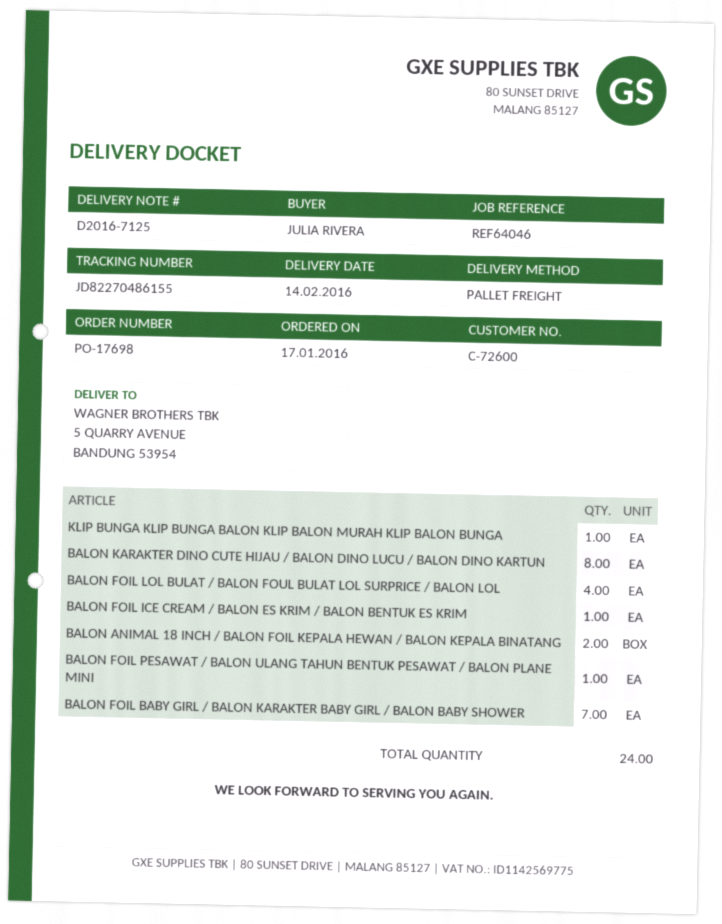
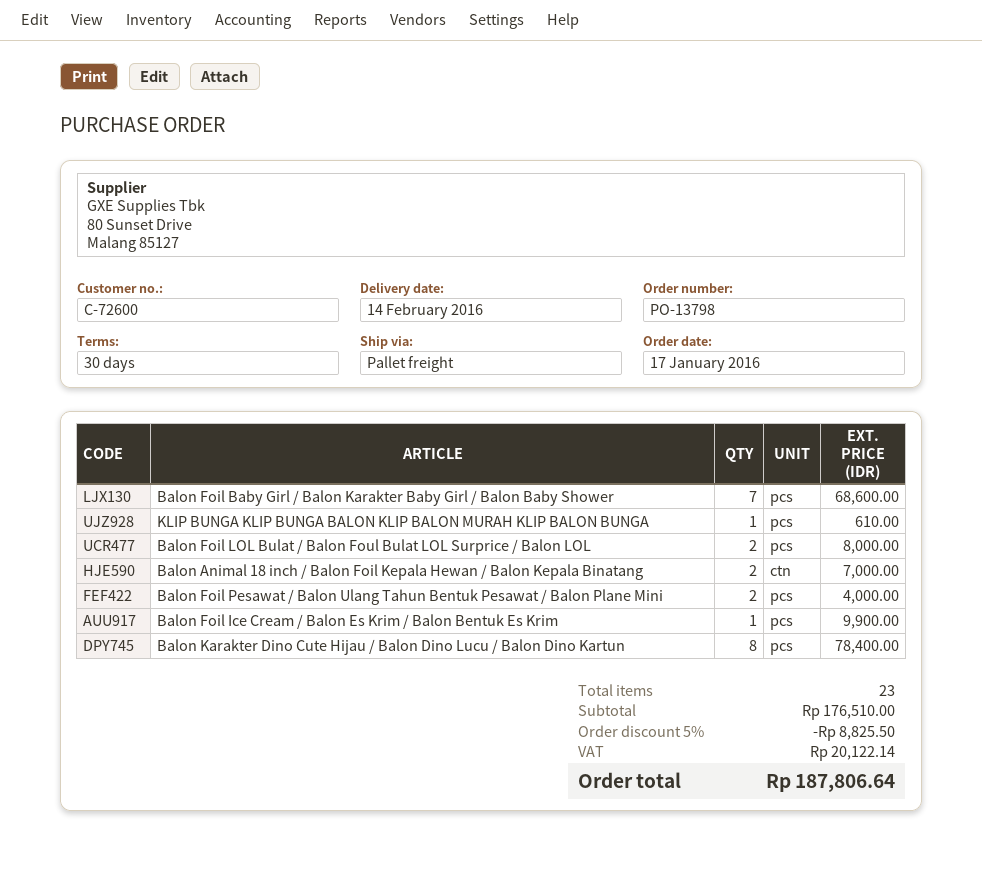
order number: PO-17698 -> PO-13798
BALON FOIL LOL BULAT / BALON FOUL BULAT LOL SURPRICE / BALON LOL: 4 -> 2
BALON FOIL PESAWAT / BALON ULANG TAHUN BENTUK PESAWAT / BALON PLANE MINI: 1 -> 2
total quantity: 24 -> 23

